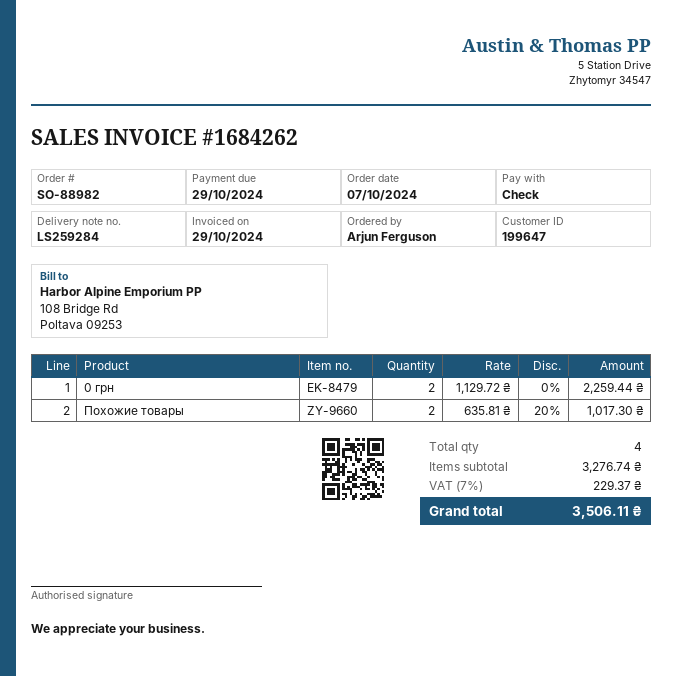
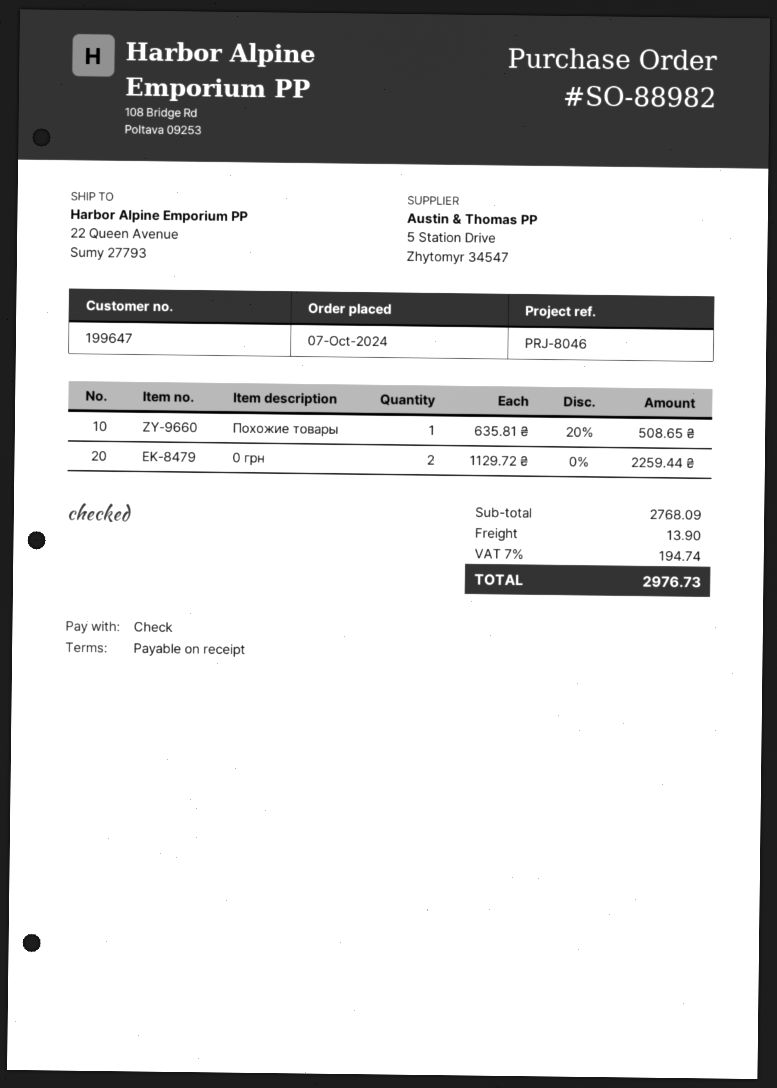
Похожие товары: 2 x 635.81 - 20% = 1017.30 -> 1 x 635.81 - 20% = 508.65
subtotal: 3276.74 -> 2768.09
shipping: none -> 13.90
tax: 7% = 229.37 -> 7% = 194.74
total: 3506.11 -> 2976.73

